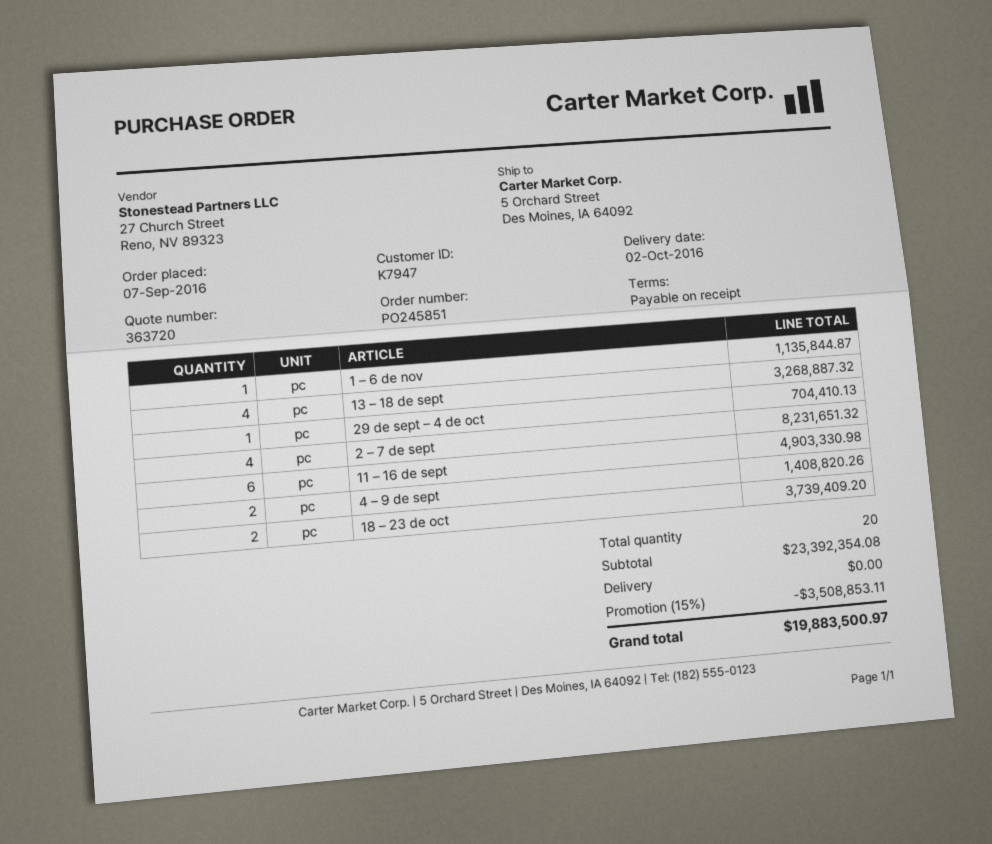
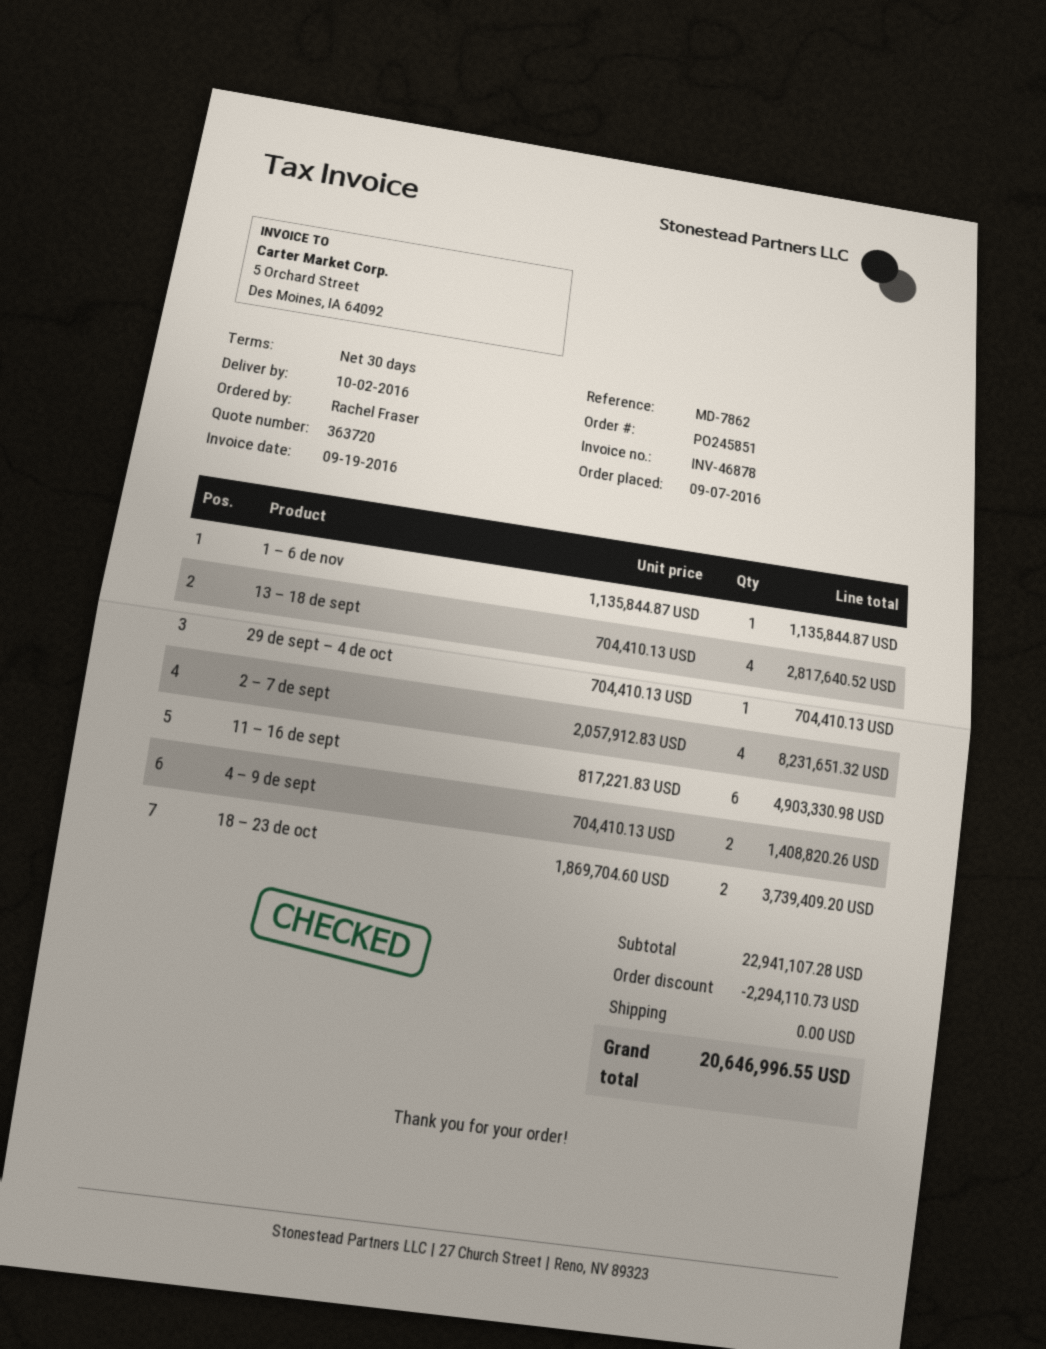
payment terms: on receipt -> 30 days
13 – 18 de sept: 4 for 3268887.32 -> 4 for 2817640.52
subtotal: 23392354.08 -> 22941107.28
discount: 3508853.11 -> 2294110.73
total: 19883500.97 -> 20646996.55

